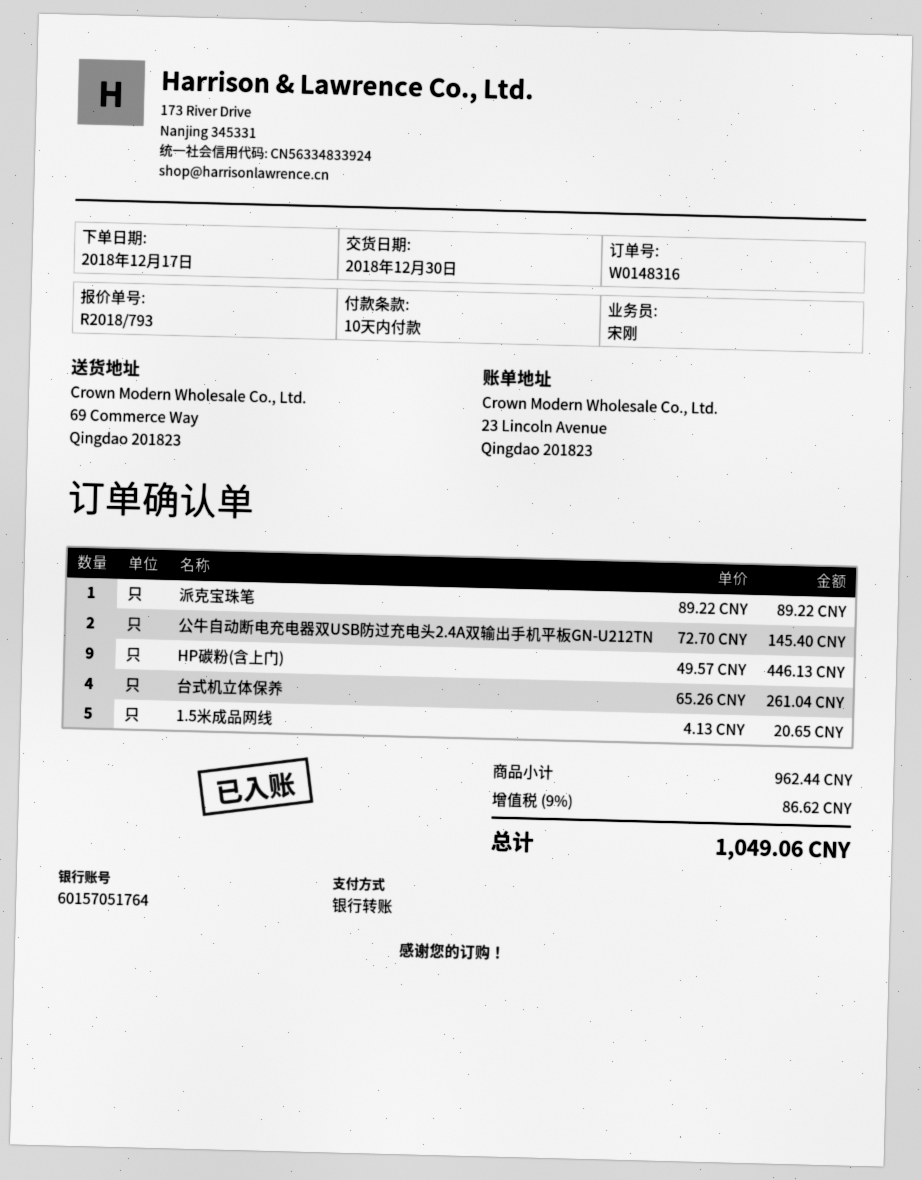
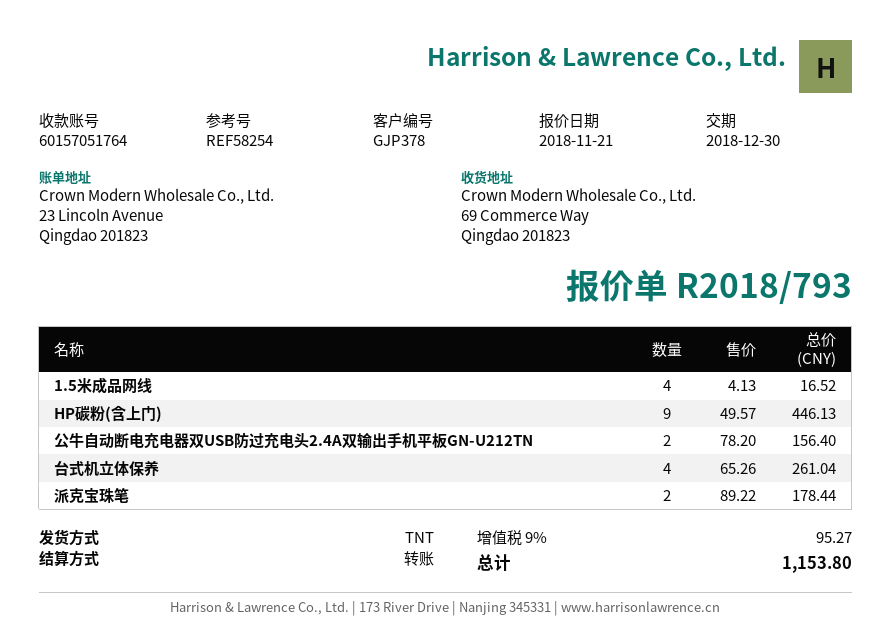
派克宝珠笔: 1 x 89.22 = 89.22 -> 2 x 89.22 = 178.44
公牛自动断电充电器双USB防过充电头2.4A双输出手机平板GN-U212TN: 2 x 72.70 = 145.40 -> 2 x 78.20 = 156.40
1.5米成品网线: 5 x 4.13 = 20.65 -> 4 x 4.13 = 16.52
tax: 9% = 86.62 -> 9% = 95.27
total: 1049.06 -> 1153.80

